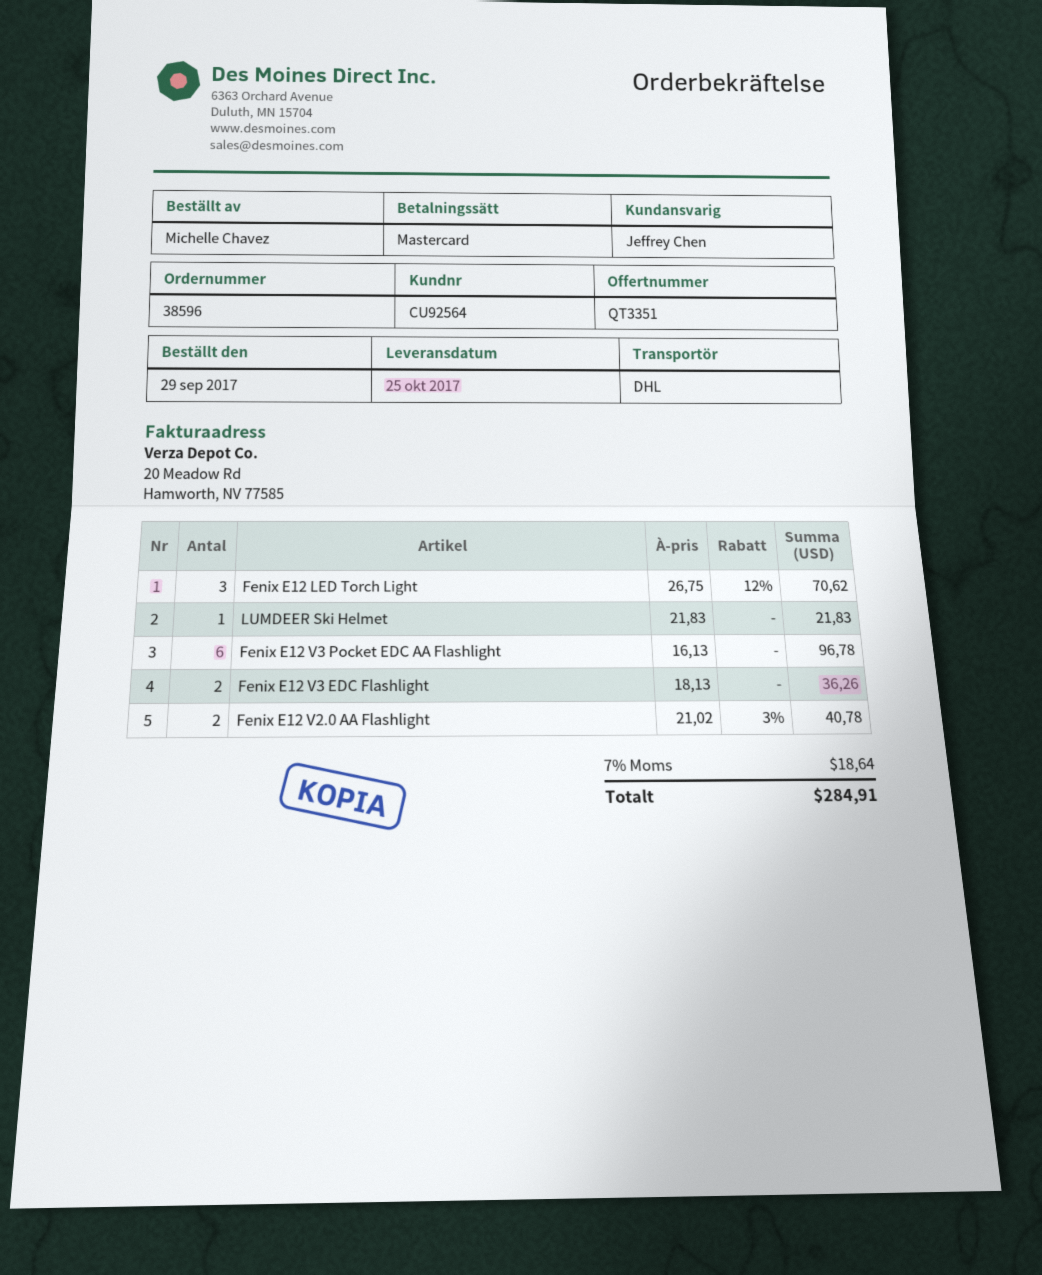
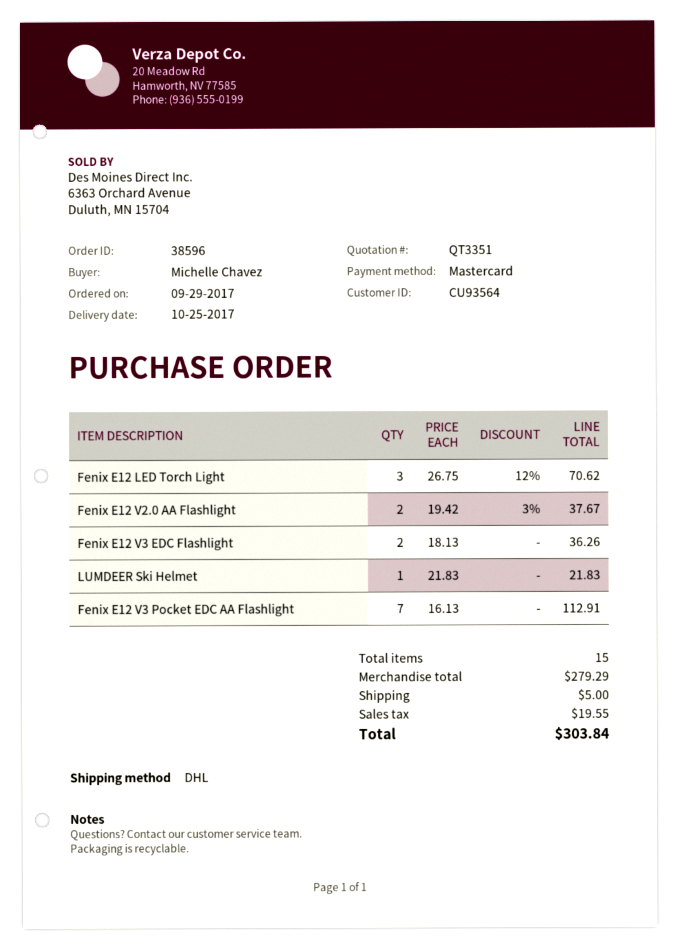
customer number: CU92564 -> CU93564
Fenix E12 V3 Pocket EDC AA Flashlight: 6 x 16.13 = 96.78 -> 7 x 16.13 = 112.91
Fenix E12 V2.0 AA Flashlight: 2 x 21.02 - 3% = 40.78 -> 2 x 19.42 - 3% = 37.67
shipping: none -> 5.00
tax: 18.64 -> 19.55
total: 284.91 -> 303.84

